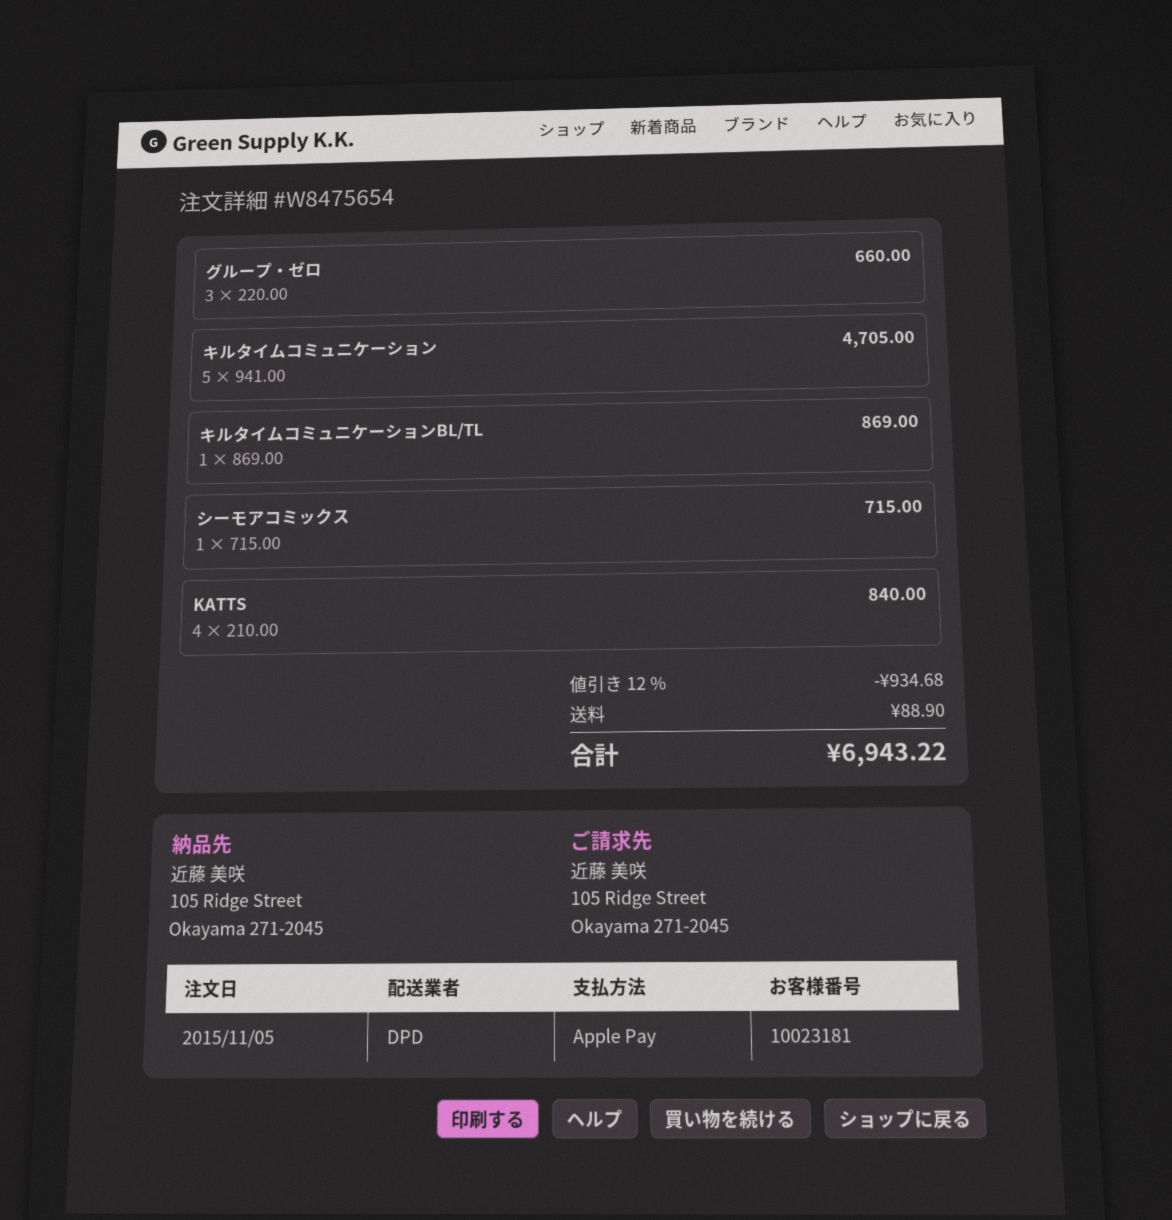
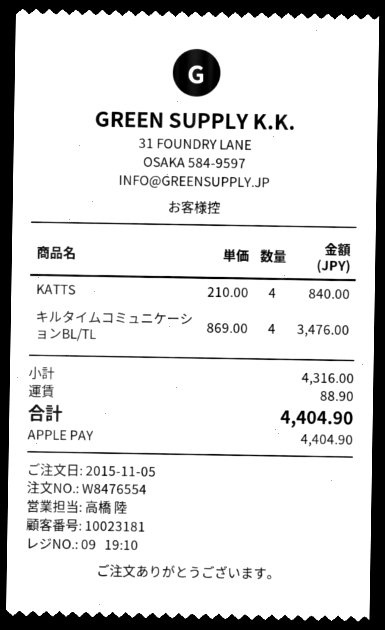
order number: W8475654 -> W8476554
グループ・ゼロ: 3 x 220.00 = 660.00 -> none
キルタイムコミュニケーション: 5 x 941.00 = 4705.00 -> none
キルタイムコミュニケーションBL/TL: 1 x 869.00 = 869.00 -> 4 x 869.00 = 3476.00
シーモアコミックス: 1 x 715.00 = 715.00 -> none
discount: 12% = 934.68 -> none
total: 6943.22 -> 4404.90

